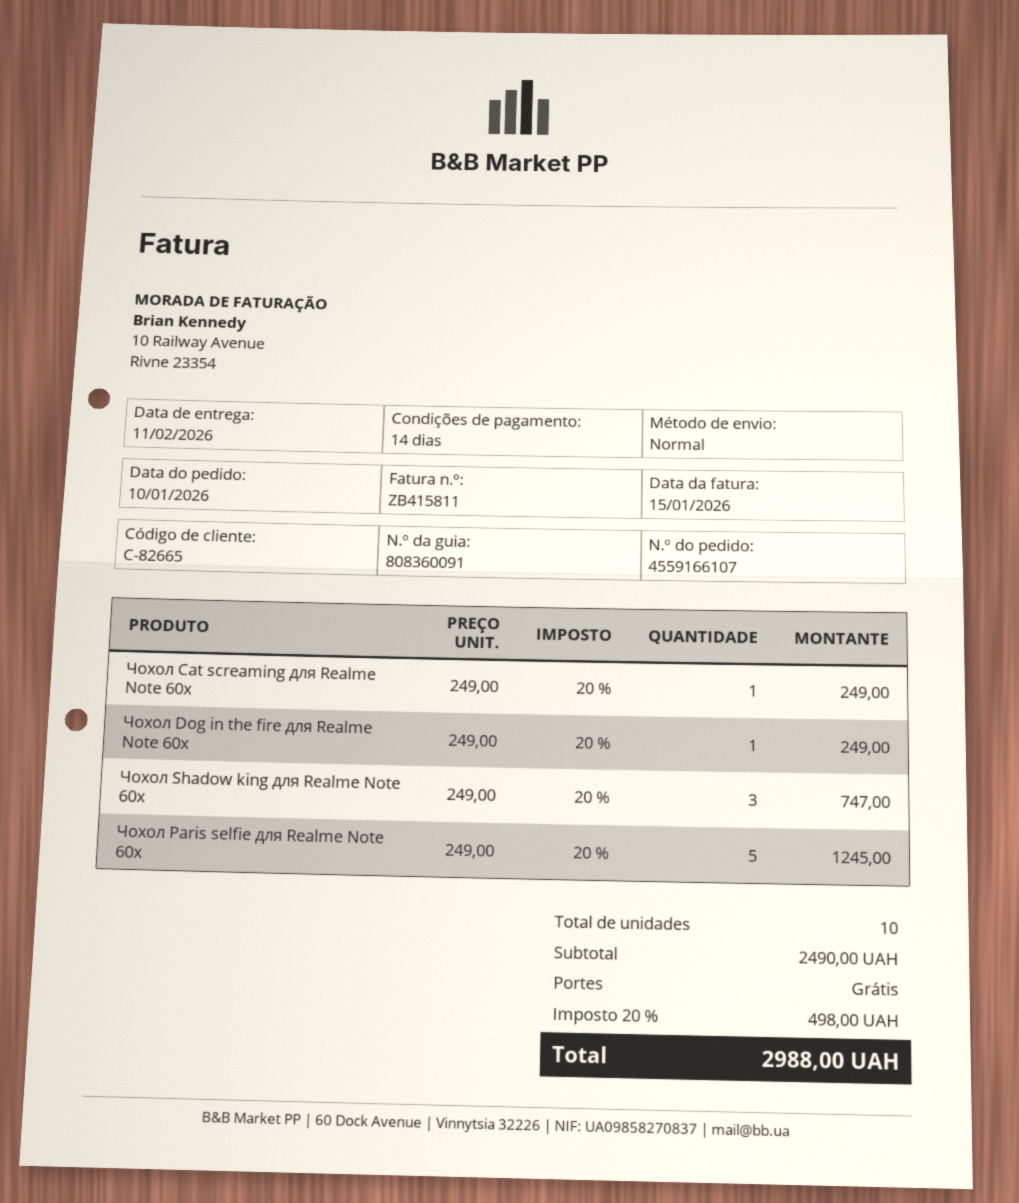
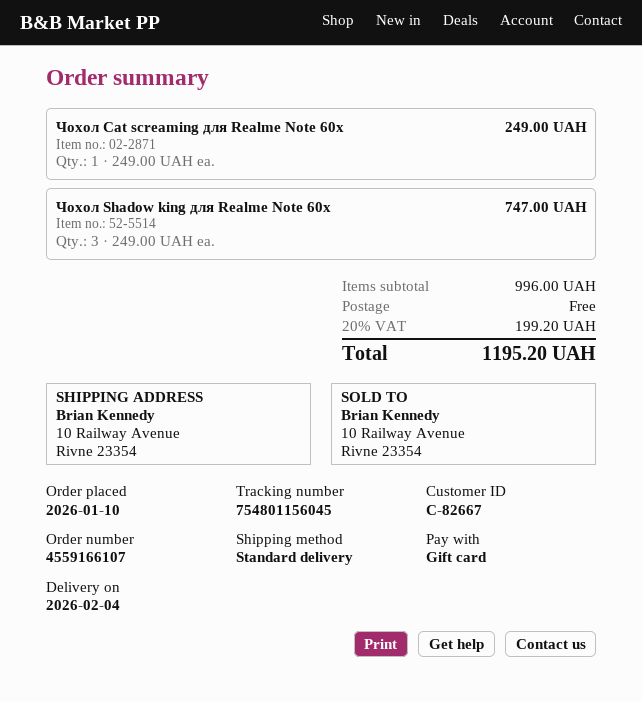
delivery date: 2026-02-11 -> 2026-02-04
customer number: C-82665 -> C-82667
Чохол Dog in the fire для Realme Note 60x: 1 x 249.00 = 249.00 -> none
Чохол Paris selfie для Realme Note 60x: 5 x 249.00 = 1245.00 -> none
subtotal: 2490.00 -> 996.00
tax: 20% = 498.00 -> 20% = 199.20
total: 2988.00 -> 1195.20

